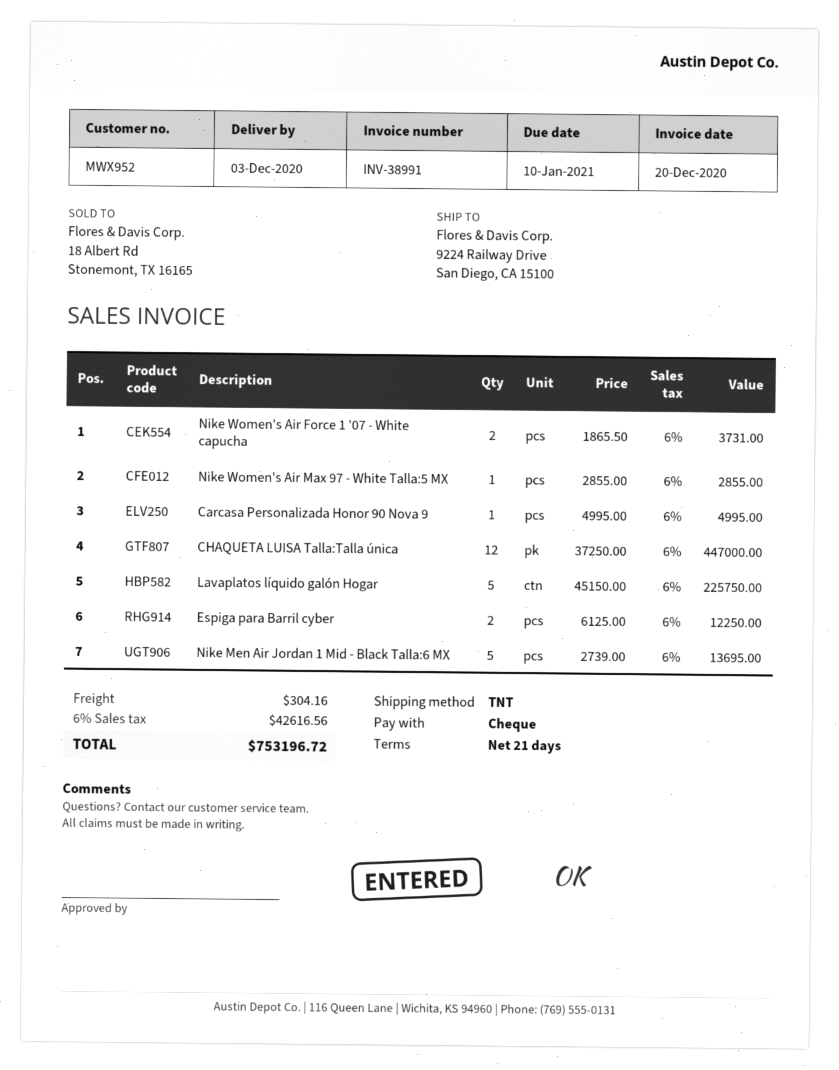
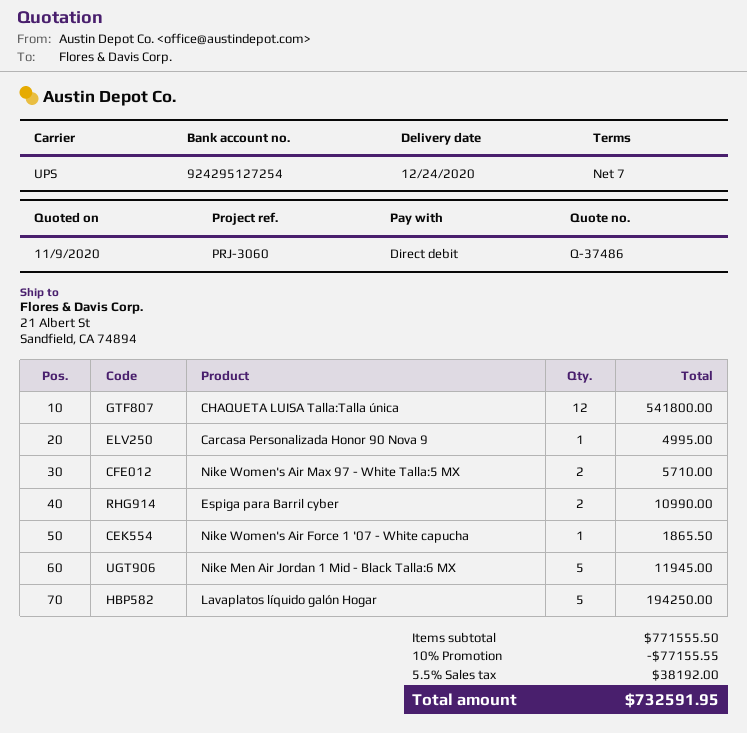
delivery date: 2020-12-03 -> 2020-12-24
payment terms: 21 days -> 7 days
payment method: cheque -> direct debit
shipping method: TNT -> UPS
ship to: 9224 Railway Drive, San Diego, CA 15100 -> 21 Albert St, Sandfield, CA 74894
Nike Women's Air Force 1 '07 - White capucha: 2 for 3731.00 -> 1 for 1865.50
Nike Women's Air Max 97 - White Talla:5 MX: 1 for 2855.00 -> 2 for 5710.00
CHAQUETA LUISA Talla:Talla única: 12 for 447000.00 -> 12 for 541800.00
Lavaplatos líquido galón Hogar: 5 for 225750.00 -> 5 for 194250.00
Espiga para Barril cyber: 2 for 12250.00 -> 2 for 10990.00
Nike Men Air Jordan 1 Mid - Black Talla:6 MX: 5 for 13695.00 -> 5 for 11945.00
discount: none -> 10% = 77155.55
shipping: 304.16 -> none
tax: 6% = 42616.56 -> 5.5% = 38192.00
total: 753196.72 -> 732591.95

